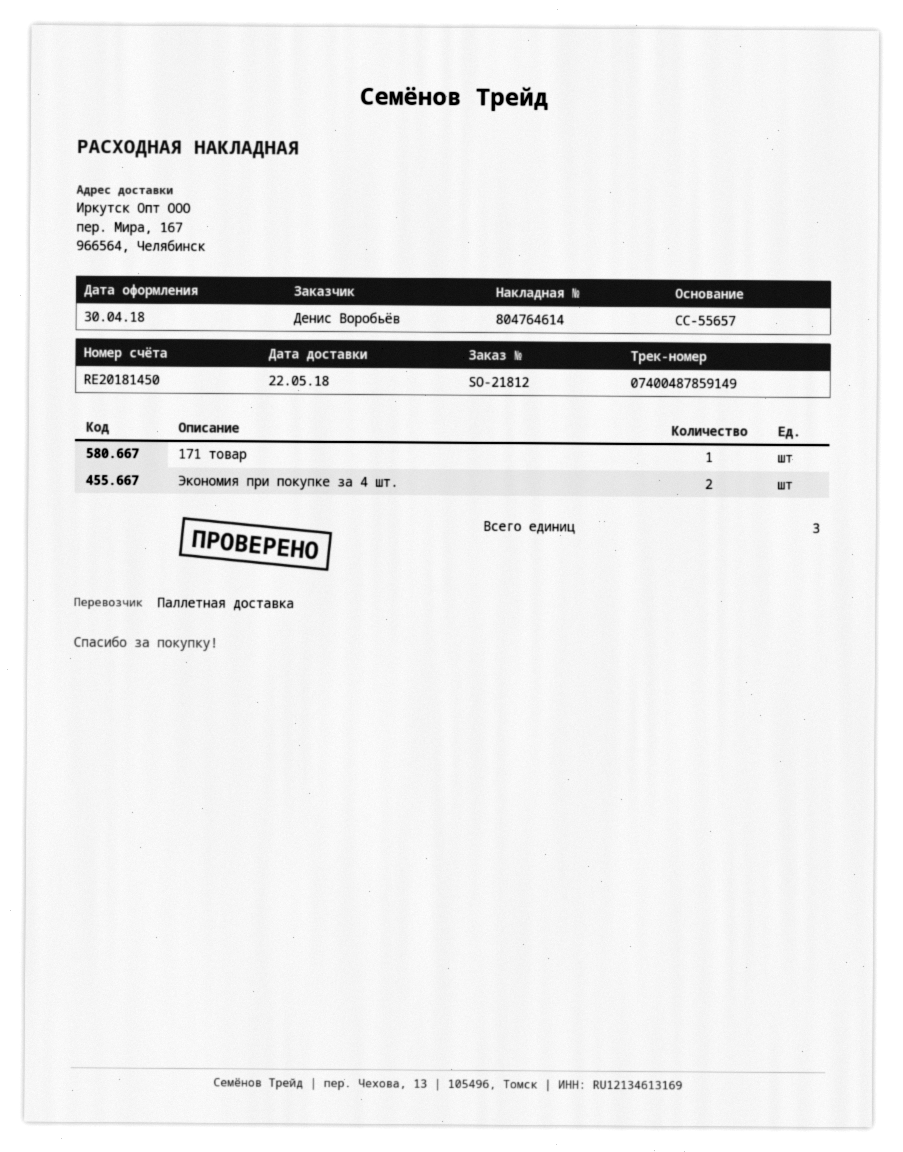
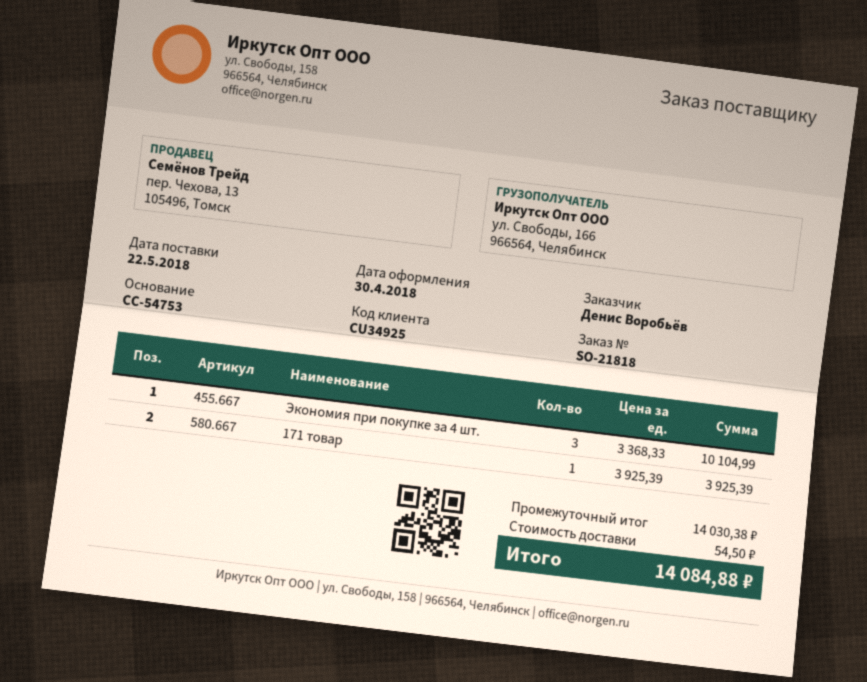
order number: SO-21812 -> SO-21818
reference: CC-55657 -> CC-54753
ship to: пер. Мира, 167, 966564, Челябинск -> ул. Свободы, 166, 966564, Челябинск
Экономия при покупке за 4 шт.: 2 -> 3

